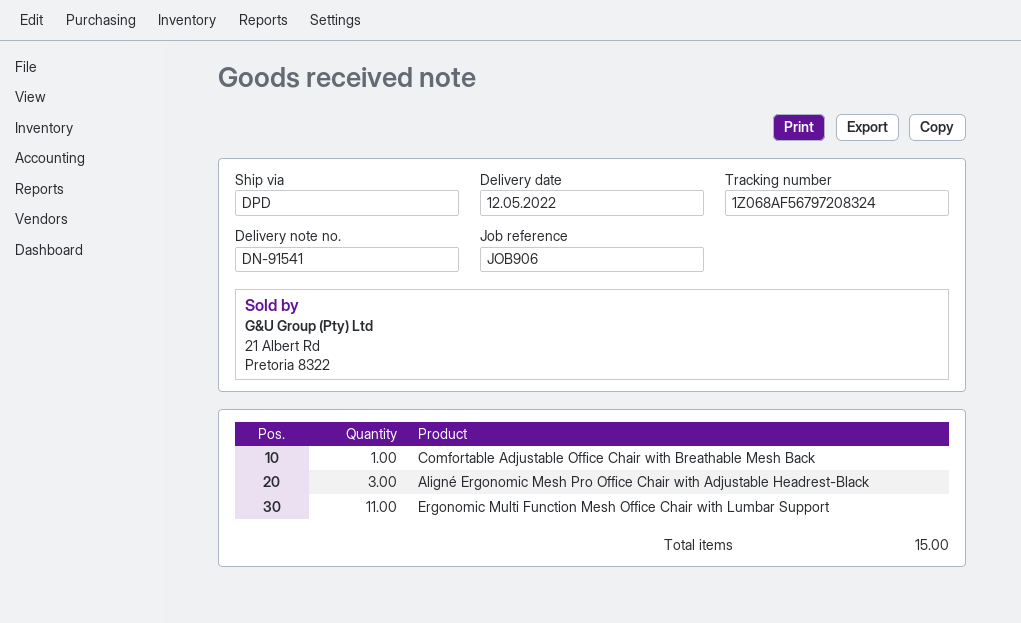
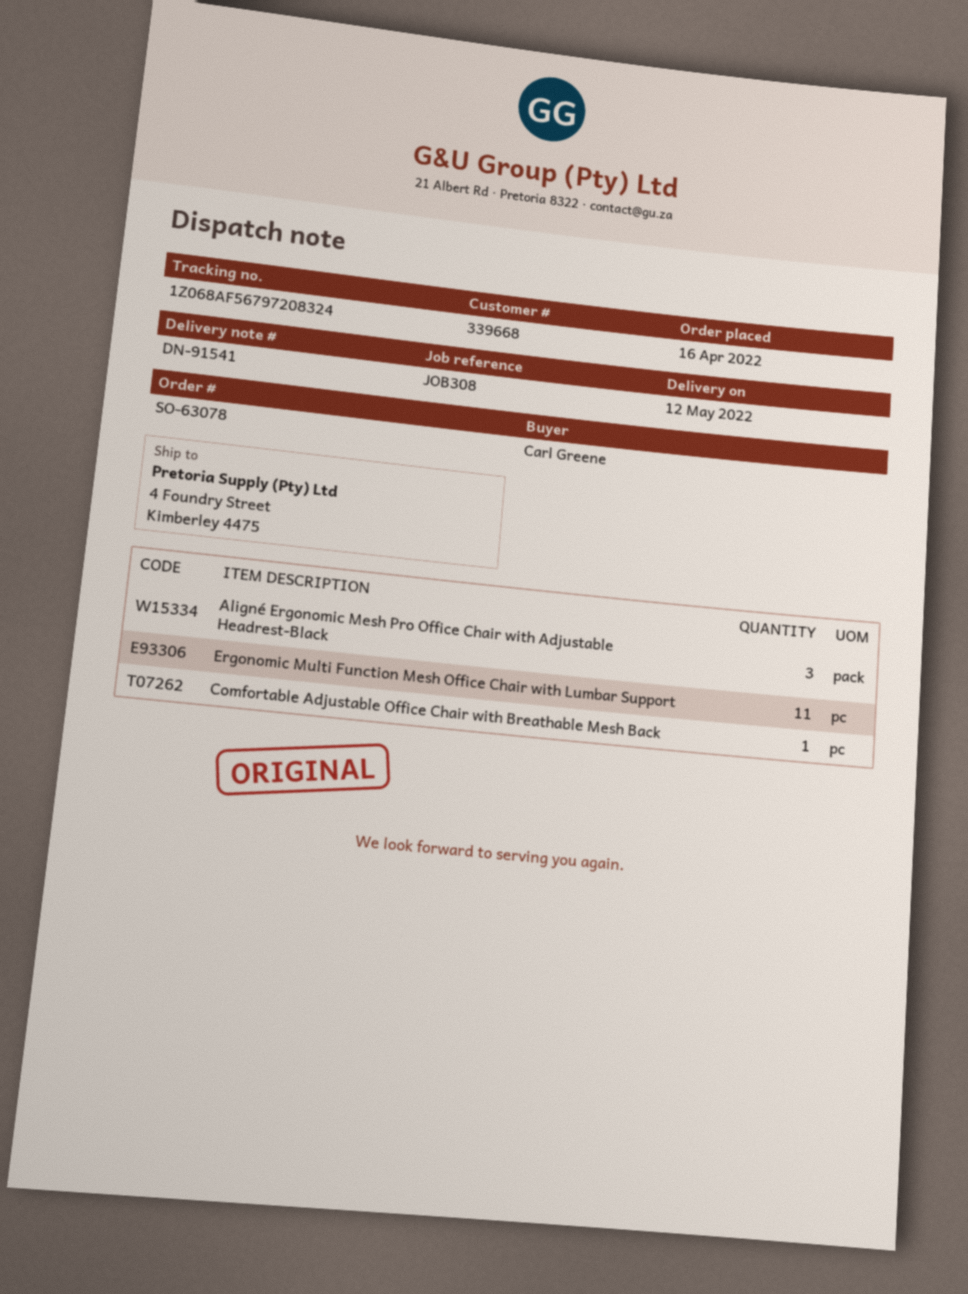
reference: JOB906 -> JOB308

